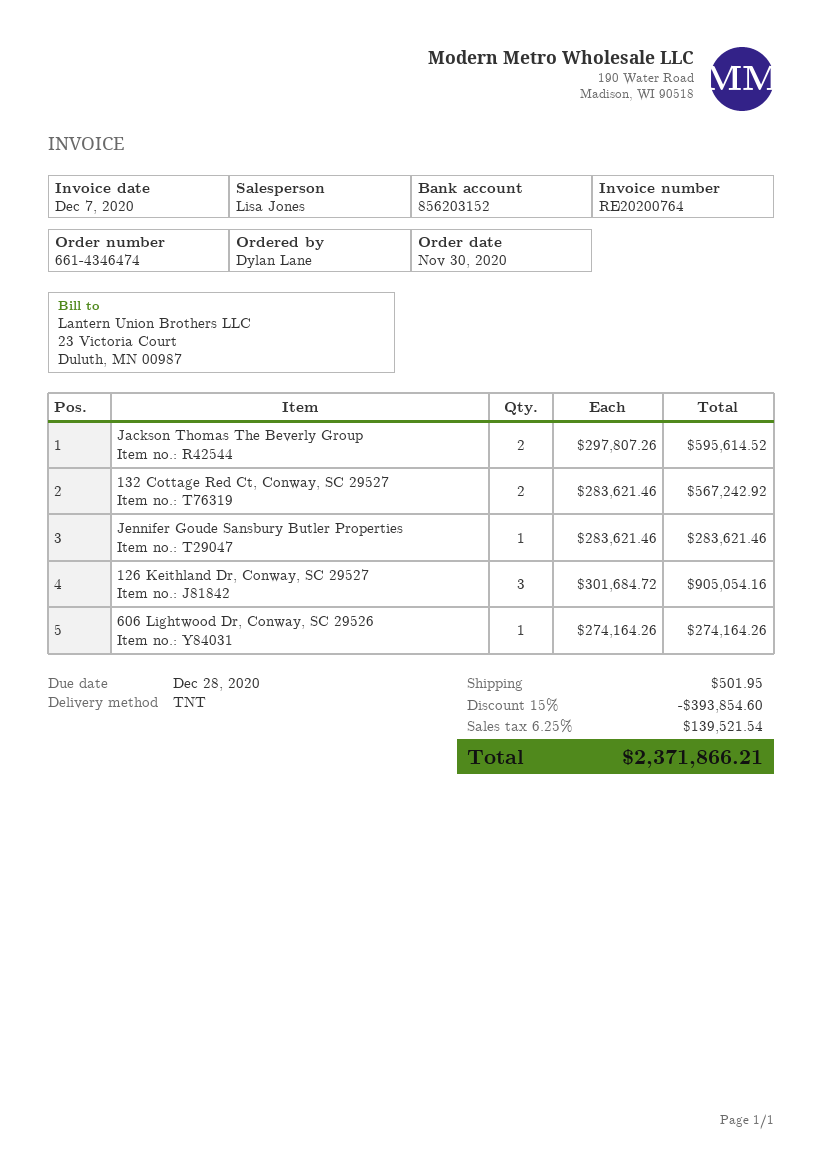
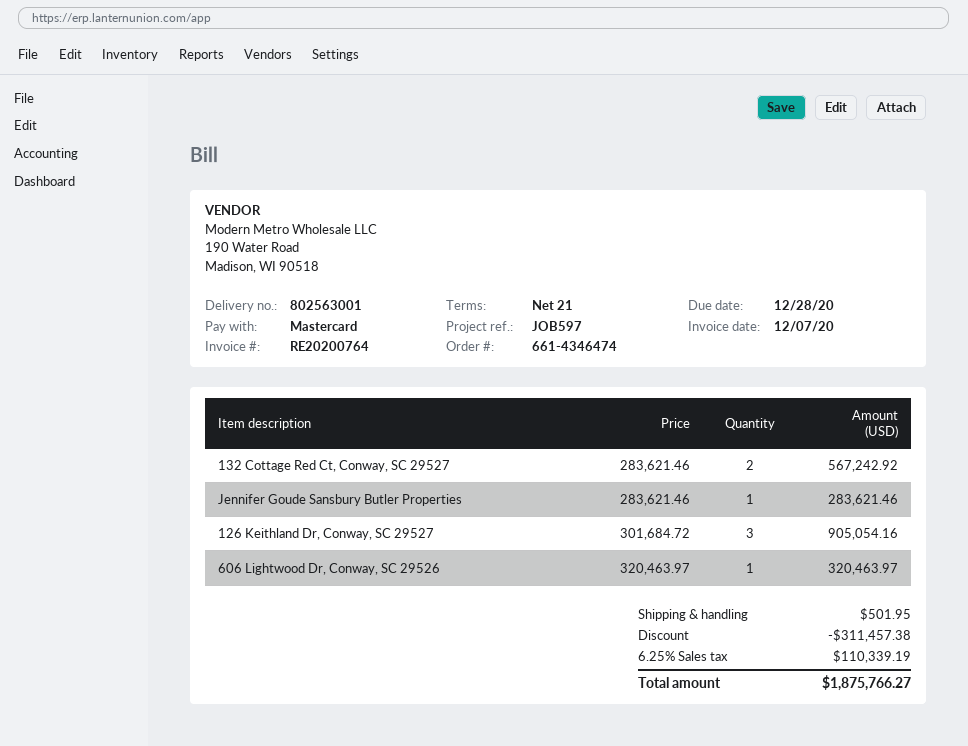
Jackson Thomas The Beverly Group: 2 x 297807.26 = 595614.52 -> none
606 Lightwood Dr, Conway, SC 29526: 1 x 274164.26 = 274164.26 -> 1 x 320463.97 = 320463.97
discount: 393854.60 -> 311457.38
tax: 6.25% = 139521.54 -> 6.25% = 110339.19
total: 2371866.21 -> 1875766.27

